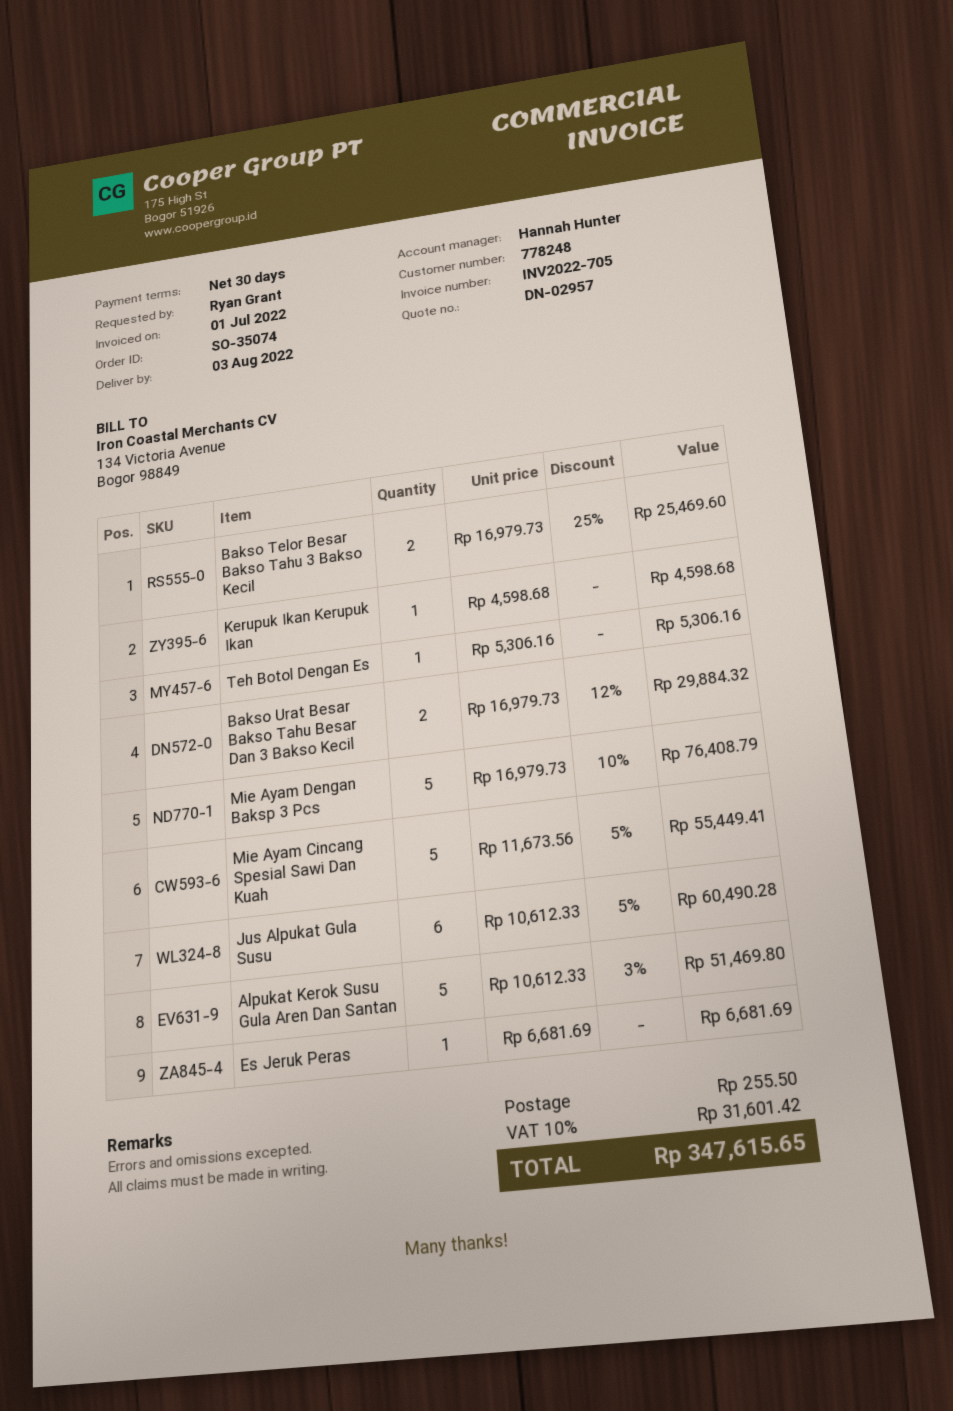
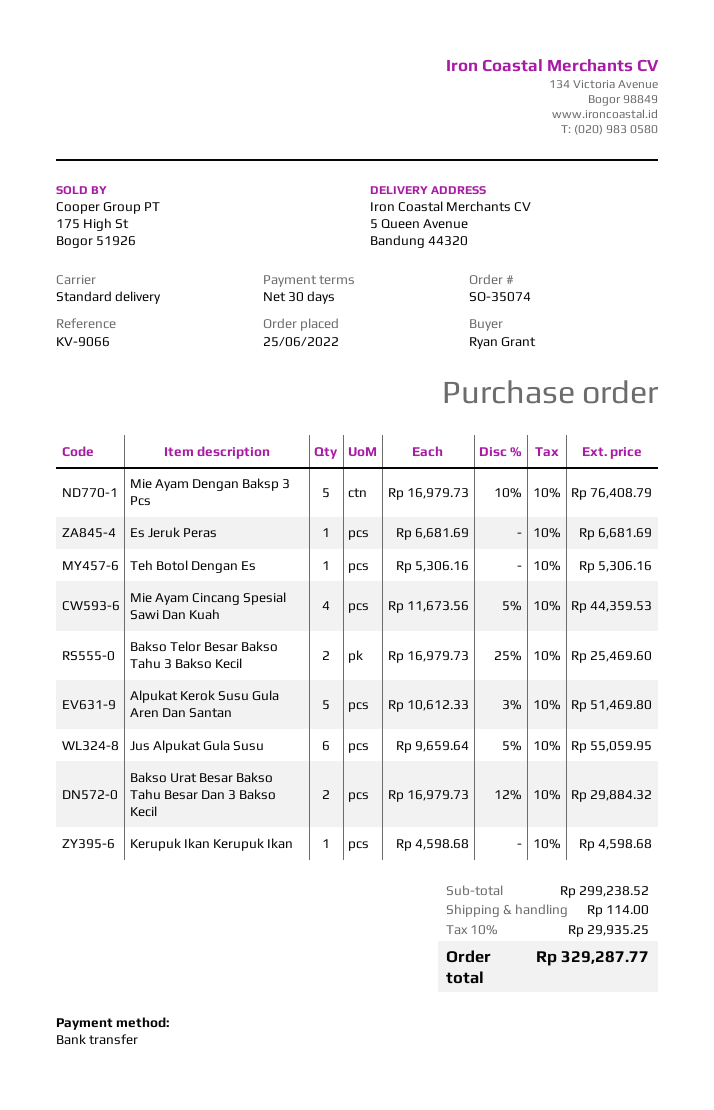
Mie Ayam Cincang Spesial Sawi Dan Kuah: 5 x 11673.56 - 5% = 55449.41 -> 4 x 11673.56 - 5% = 44359.53
Jus Alpukat Gula Susu: 6 x 10612.33 - 5% = 60490.28 -> 6 x 9659.64 - 5% = 55059.95
shipping: 255.50 -> 114.00
tax: 10% = 31601.42 -> 10% = 29935.25
total: 347615.65 -> 329287.77

